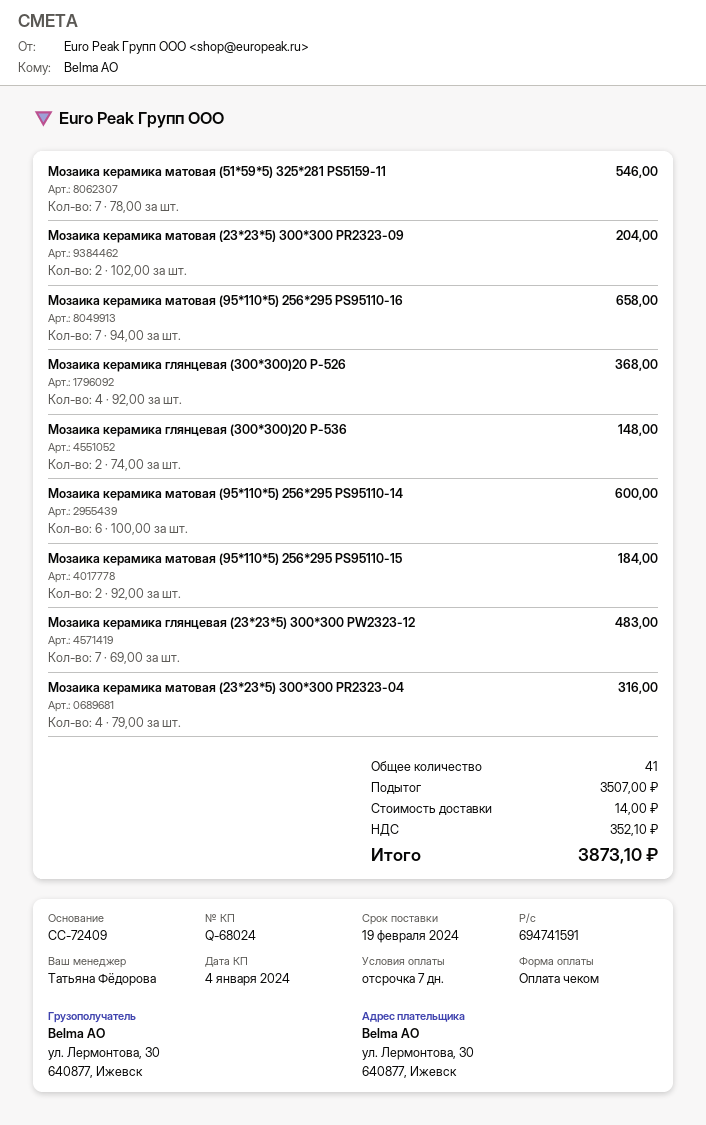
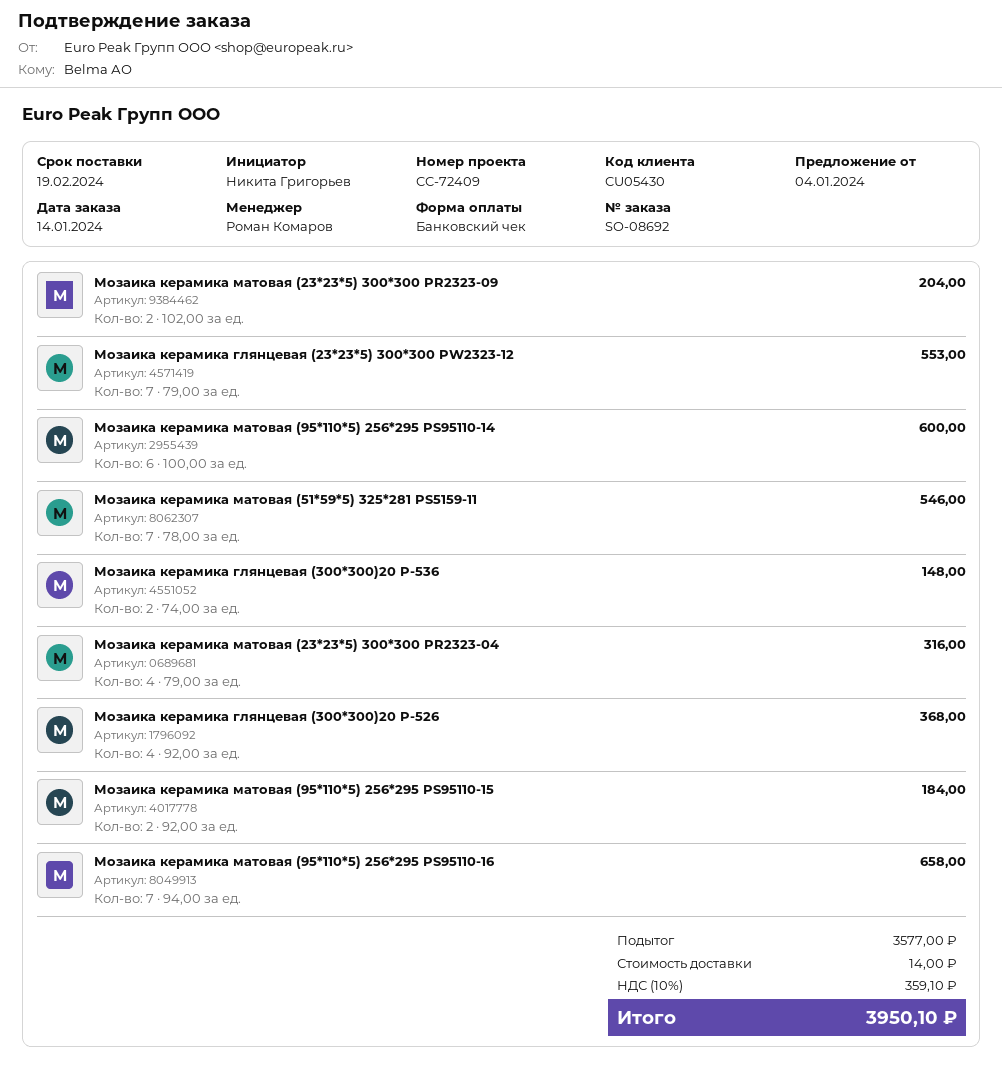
sales rep: Татьяна Фёдорова -> Роман Комаров
Мозаика керамика глянцевая (23*23*5) 300*300 PW2323-12: 7 x 69.00 = 483.00 -> 7 x 79.00 = 553.00
subtotal: 3507.00 -> 3577.00
tax: 352.10 -> 359.10
total: 3873.10 -> 3950.10

